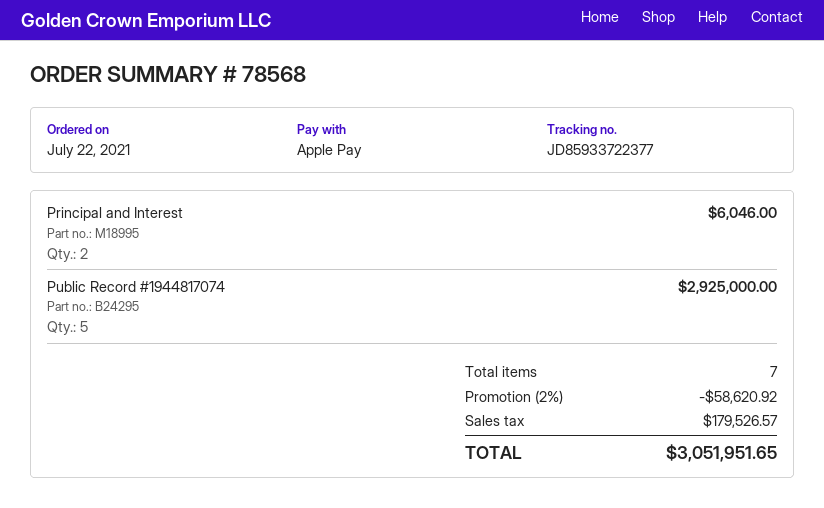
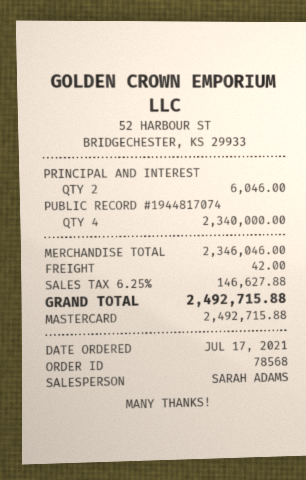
order date: 2021-07-22 -> 2021-07-17
payment method: Apple Pay -> Mastercard
Public Record #1944817074: 5 for 2925000.00 -> 4 for 2340000.00
discount: 2% = 58620.92 -> none
shipping: none -> 42.00
tax: 179526.57 -> 146627.88
total: 3051951.65 -> 2492715.88

